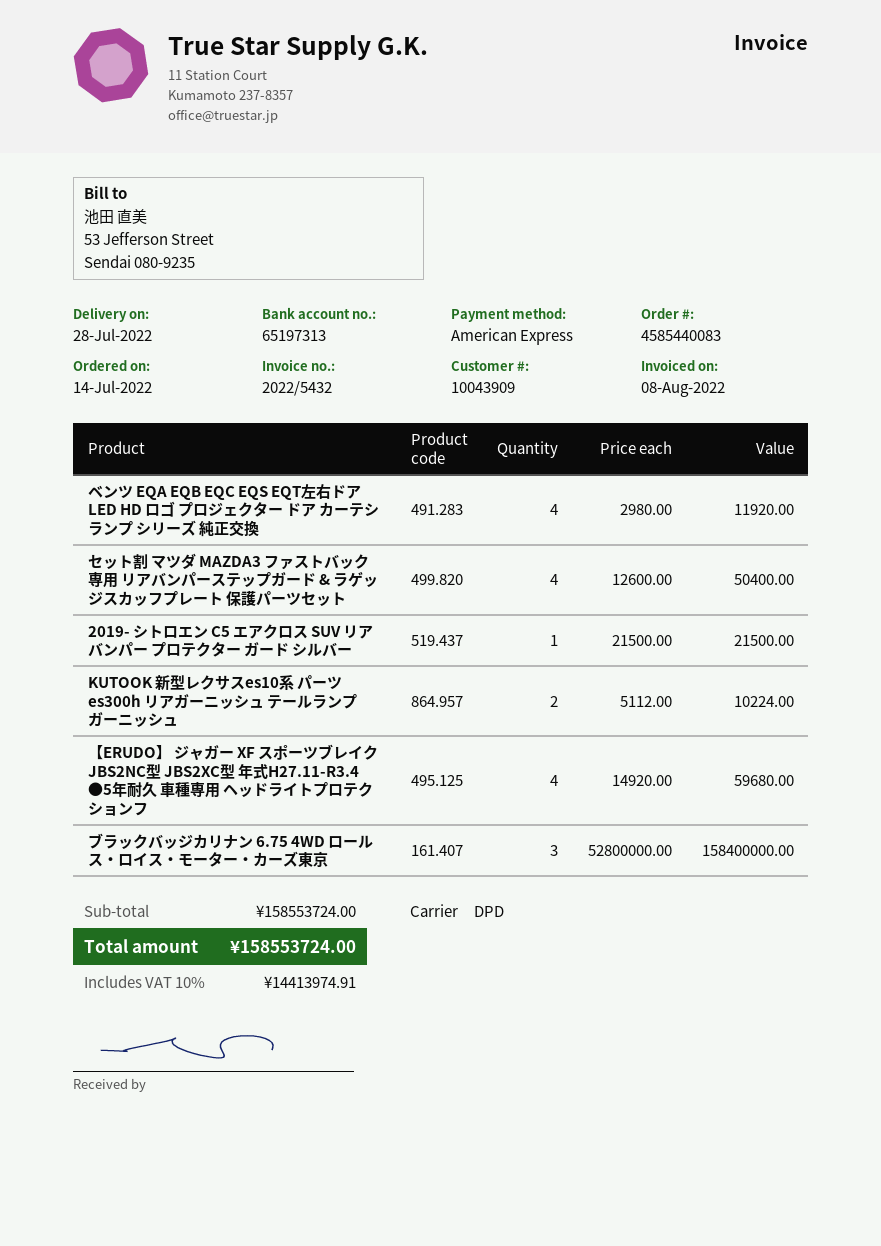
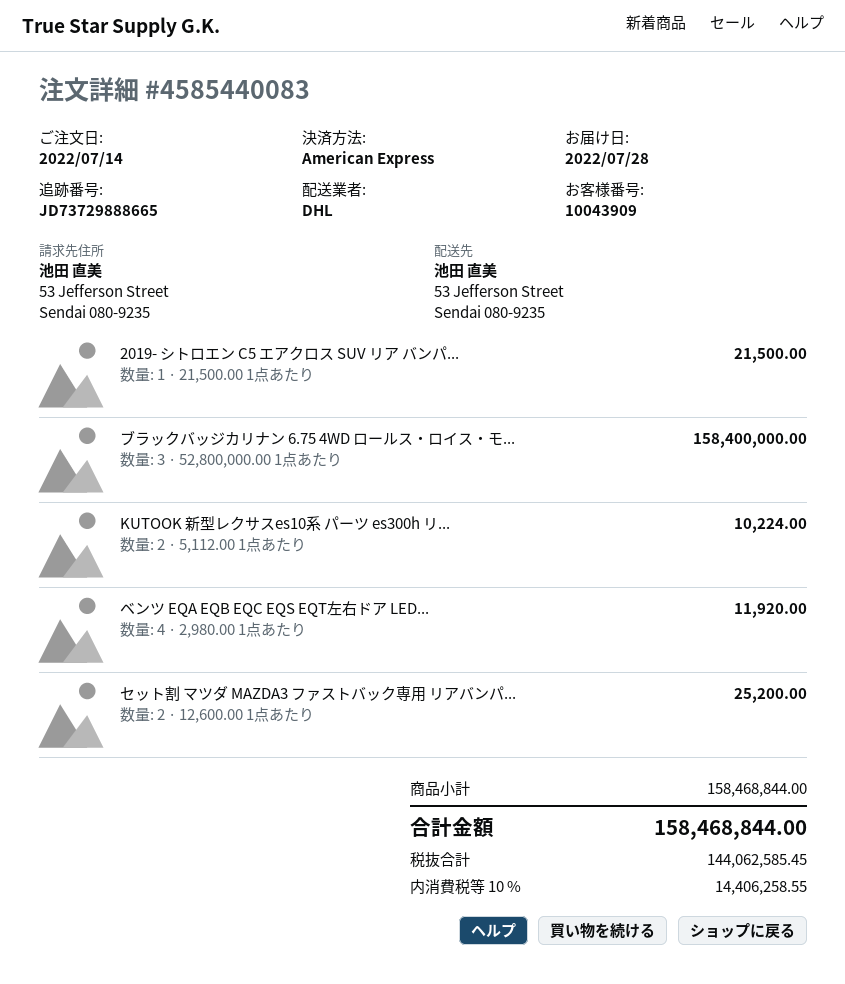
shipping method: DPD -> DHL
セット割 マツダ MAZDA3 ファストバック専用 リアバンパーステップガード & ラゲッジスカッフプレート 保護パーツセット: 4 x 12600.00 = 50400.00 -> 2 x 12600.00 = 25200.00
【ERUDO】 ジャガー XF スポーツブレイク JBS2NC型 JBS2XC型 年式H27.11-R3.4 ●5年耐久 車種専用 ヘッドライトプロテクションフ: 4 x 14920.00 = 59680.00 -> none
subtotal: 158553724.00 -> 158468844.00
tax: 10% = 14413974.91 -> 10% = 14406258.55
total: 158553724.00 -> 158468844.00

